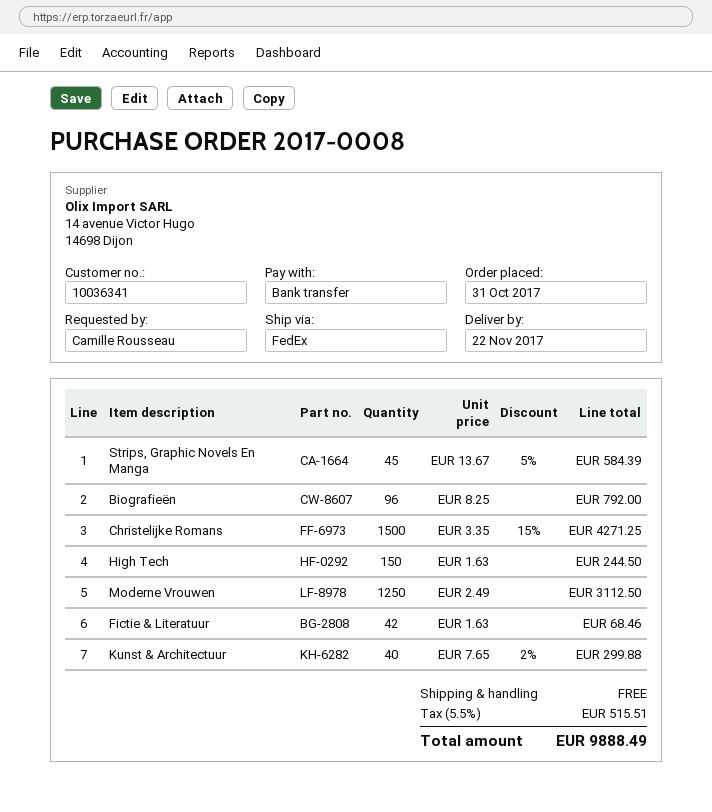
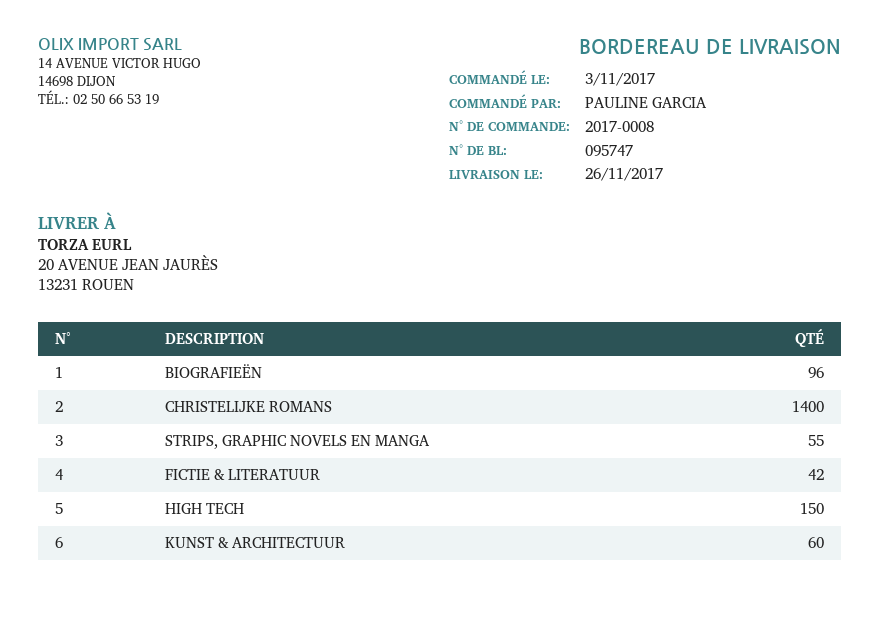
order date: 2017-10-31 -> 2017-11-03
delivery date: 2017-11-22 -> 2017-11-26
ordered by: Camille Rousseau -> PAULINE GARCIA
Strips, Graphic Novels En Manga: 45 -> 55
Christelijke Romans: 1500 -> 1400
Moderne Vrouwen: 1250 -> none
Kunst & Architectuur: 40 -> 60

